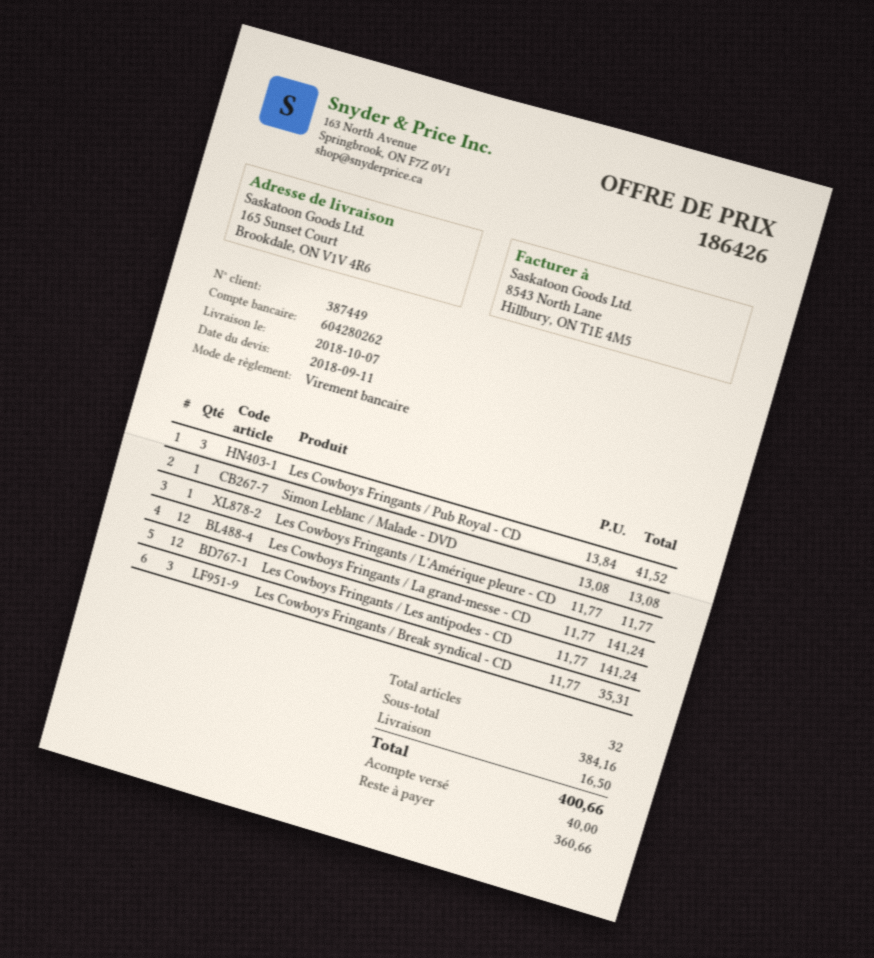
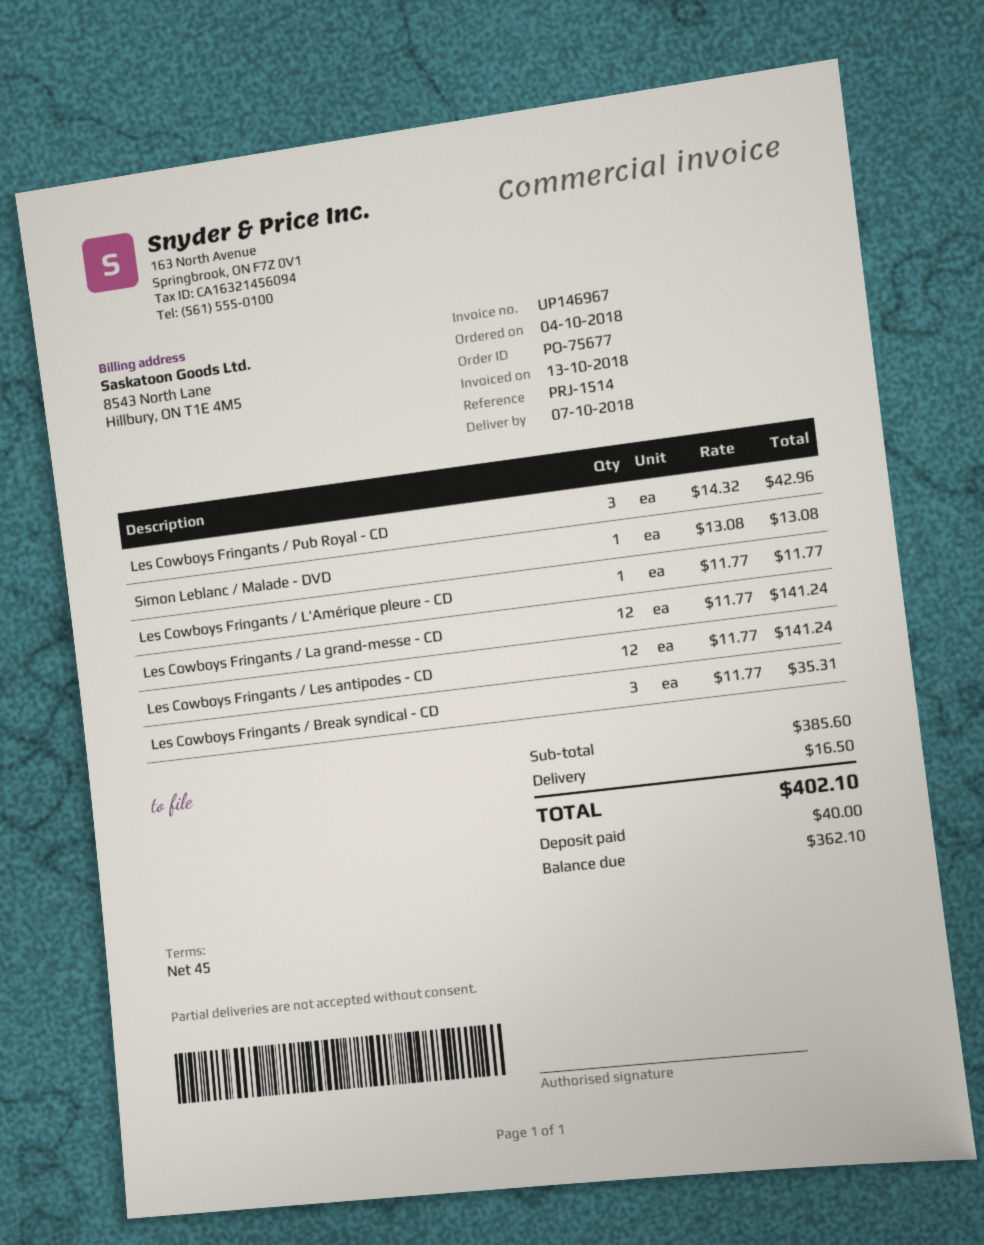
Les Cowboys Fringants / Pub Royal - CD: 3 x 13.84 = 41.52 -> 3 x 14.32 = 42.96
subtotal: 384.16 -> 385.60
total: 400.66 -> 402.10
balance: 360.66 -> 362.10

